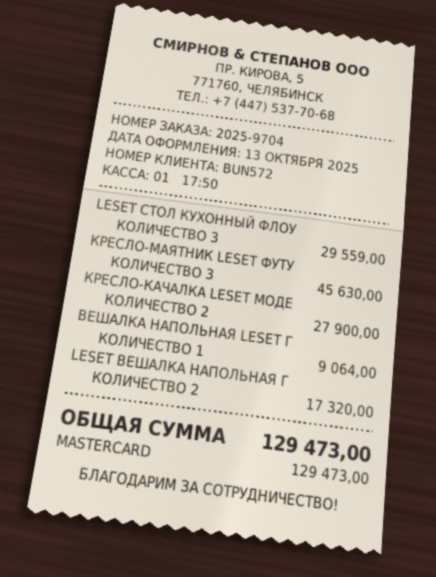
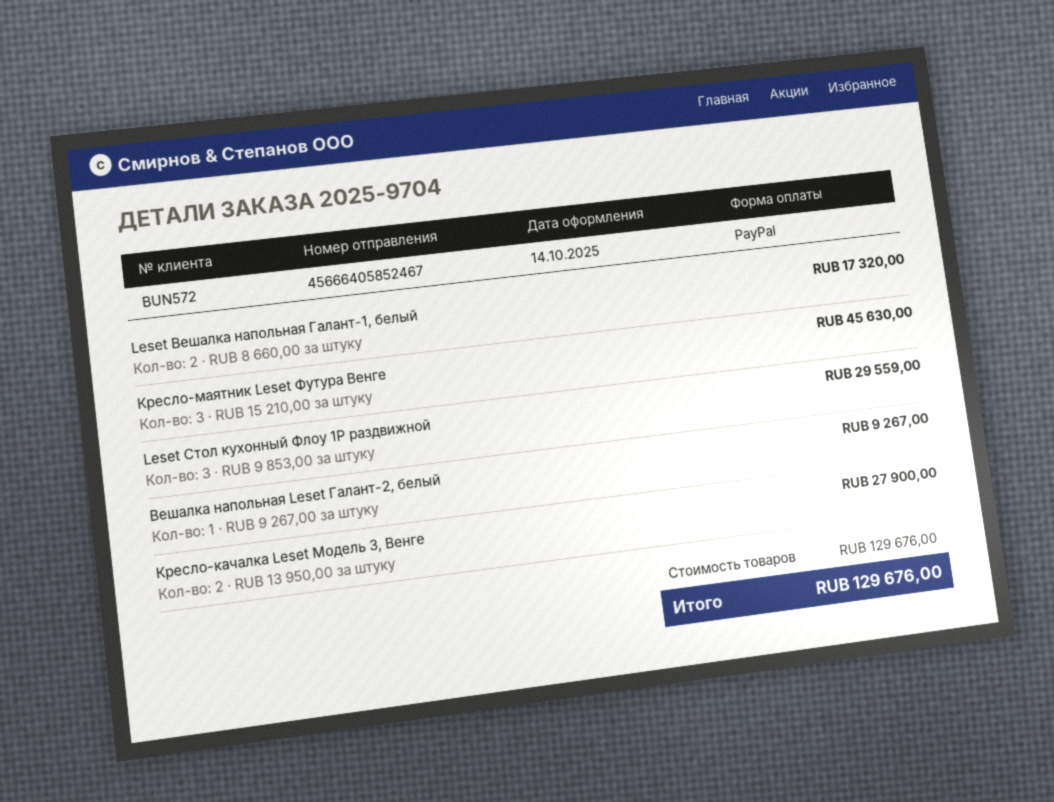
order date: 2025-10-13 -> 2025-10-14
payment method: Mastercard -> PayPal
ВЕШАЛКА НАПОЛЬНАЯ LESET Г: 1 for 9064.00 -> 1 for 9267.00
total: 129473.00 -> 129676.00

